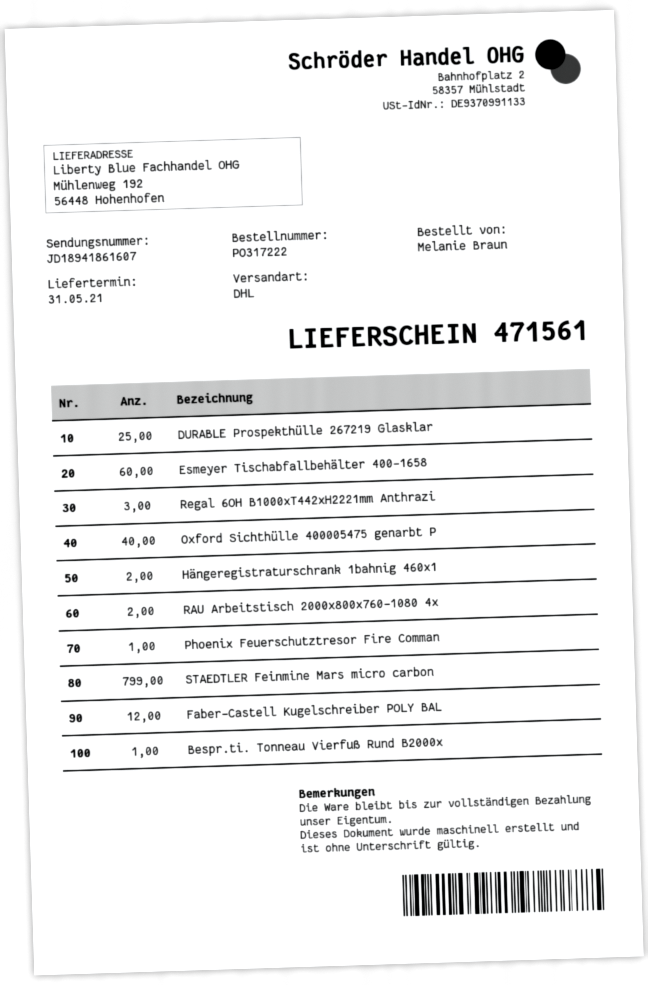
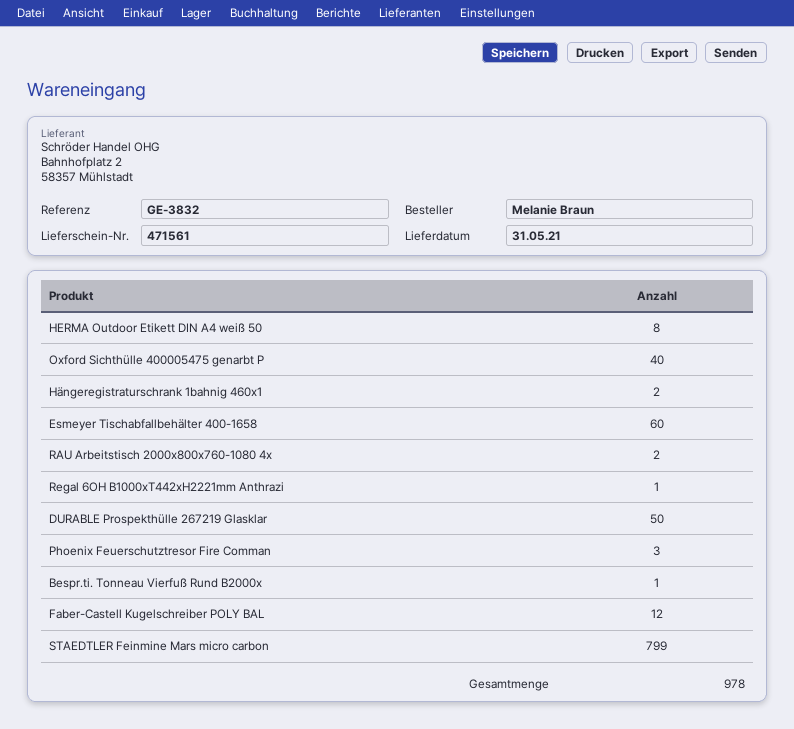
DURABLE Prospekthülle 267219 Glasklar: 25 -> 50
Regal 6OH B1000xT442xH2221mm Anthrazi: 3 -> 1
Phoenix Feuerschutztresor Fire Comman: 1 -> 3
HERMA Outdoor Etikett DIN A4 weiß 50: none -> 8

